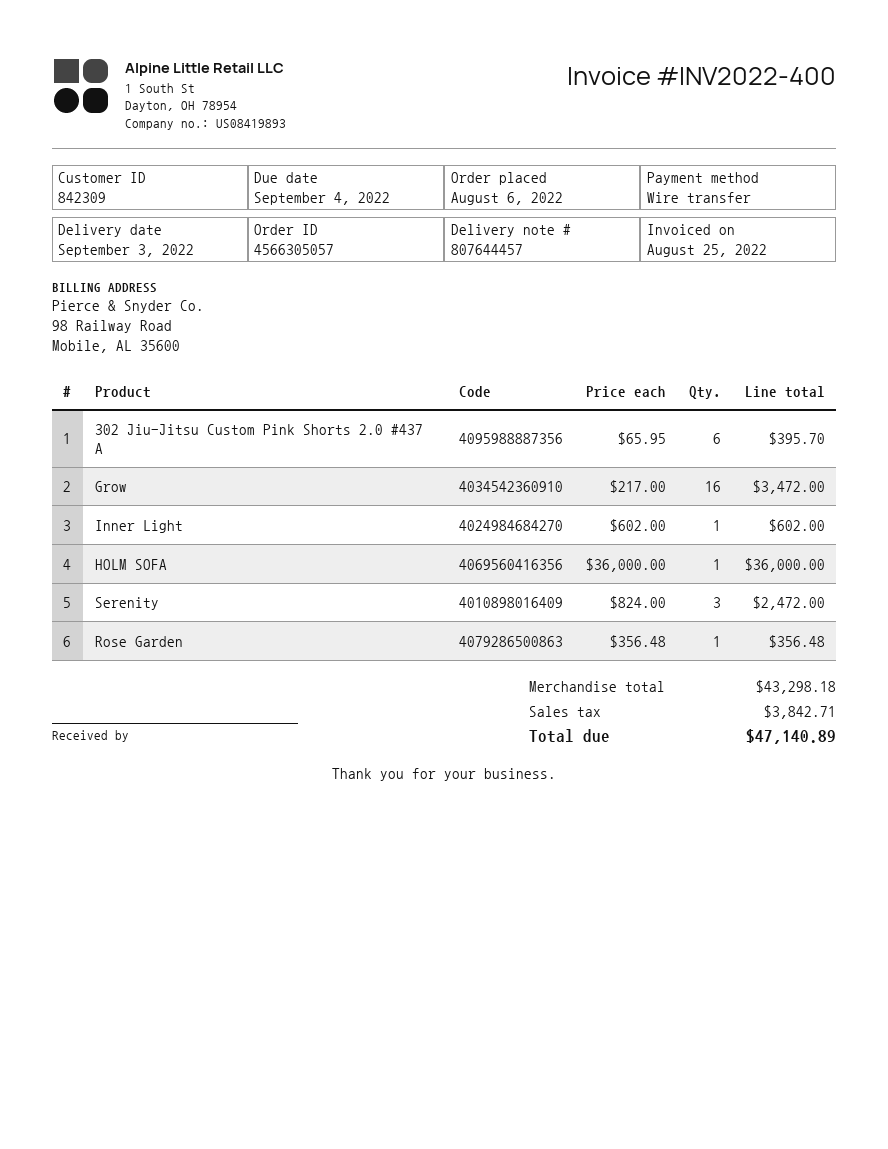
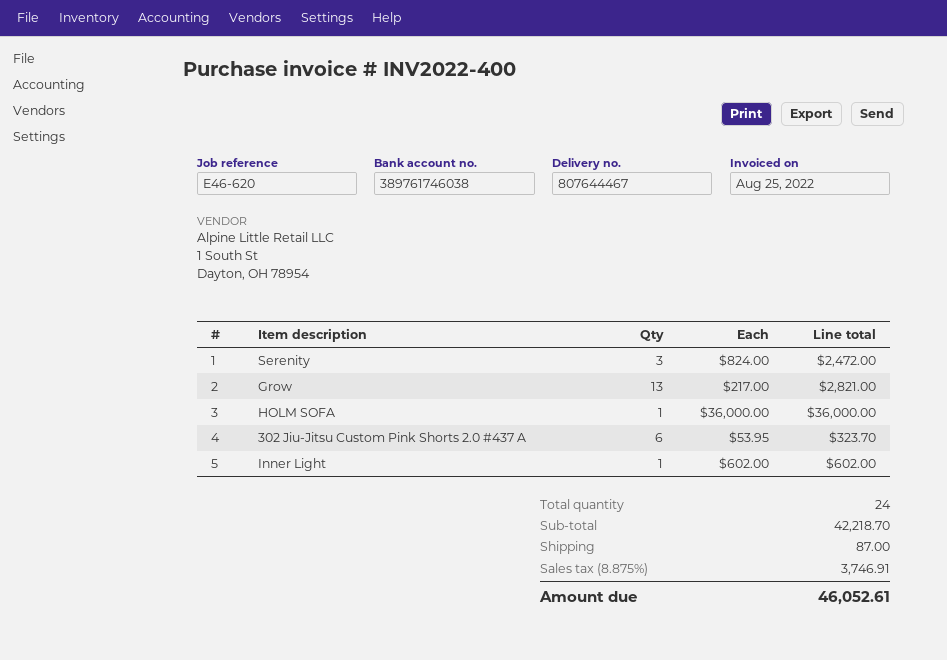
delivery note number: 807644457 -> 807644467
302 Jiu-Jitsu Custom Pink Shorts 2.0 #437 A: 6 x 65.95 = 395.70 -> 6 x 53.95 = 323.70
Grow: 16 x 217.00 = 3472.00 -> 13 x 217.00 = 2821.00
Rose Garden: 1 x 356.48 = 356.48 -> none
subtotal: 43298.18 -> 42218.70
shipping: none -> 87.00
tax: 3842.71 -> 3746.91
total: 47140.89 -> 46052.61

